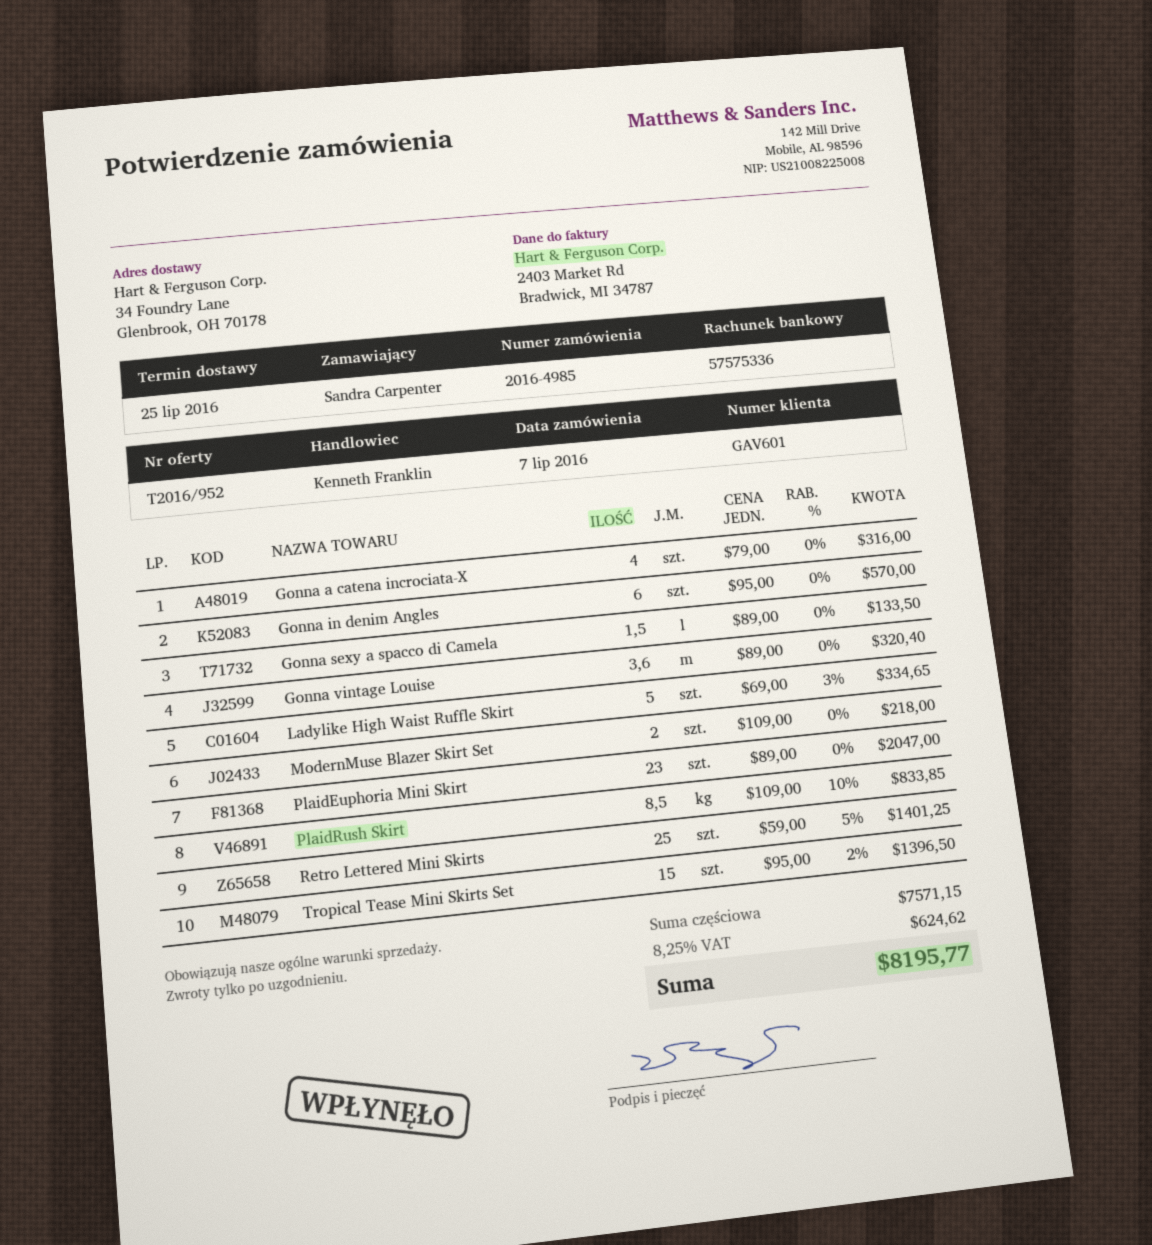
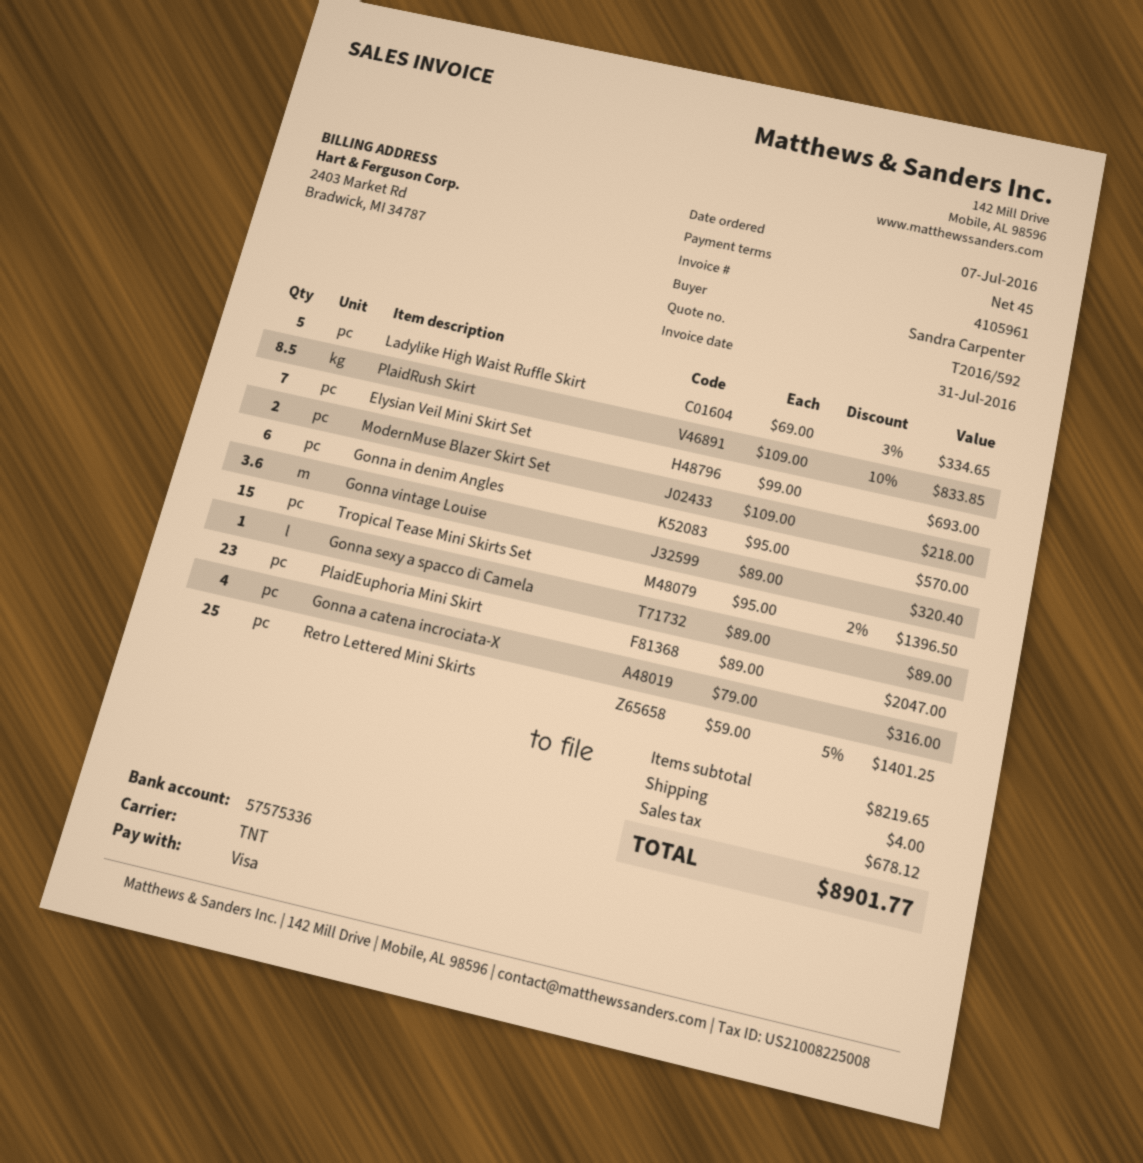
quote number: T2016/952 -> T2016/592
Gonna sexy a spacco di Camela: 1.5 x 89.00 = 133.50 -> 1 x 89.00 = 89.00
Elysian Veil Mini Skirt Set: none -> 7 x 99.00 = 693.00
subtotal: 7571.15 -> 8219.65
shipping: none -> 4.00
tax: 624.62 -> 678.12
total: 8195.77 -> 8901.77

